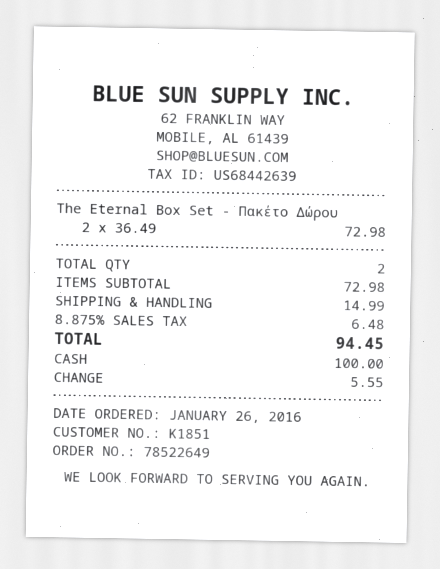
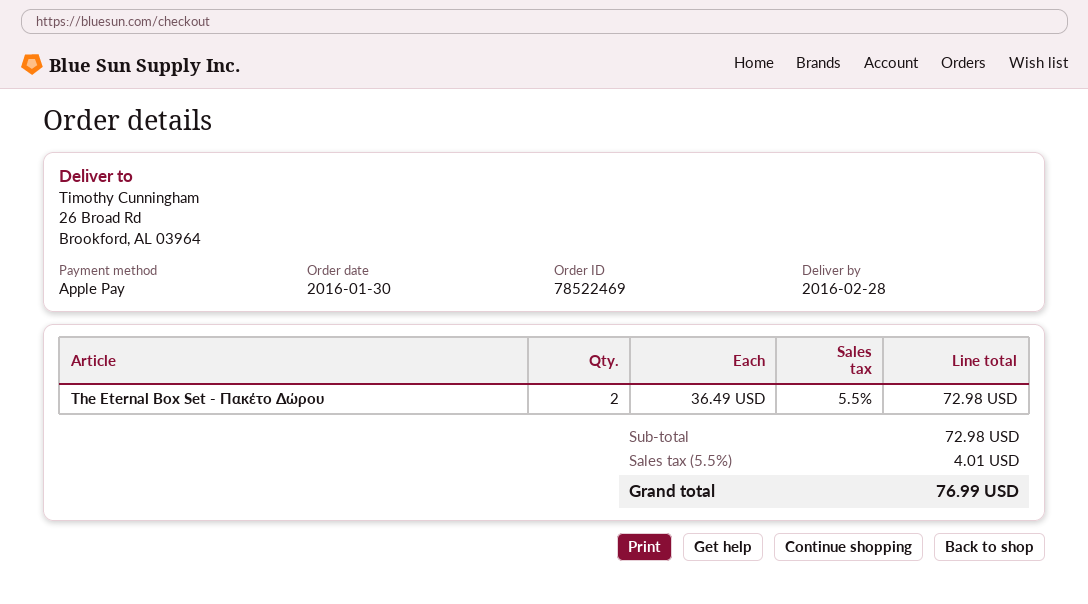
order number: 78522649 -> 78522469
order date: 2016-01-26 -> 2016-01-30
payment method: cash -> Apple Pay
shipping: 14.99 -> none
tax: 8.875% = 6.48 -> 5.5% = 4.01
total: 94.45 -> 76.99

